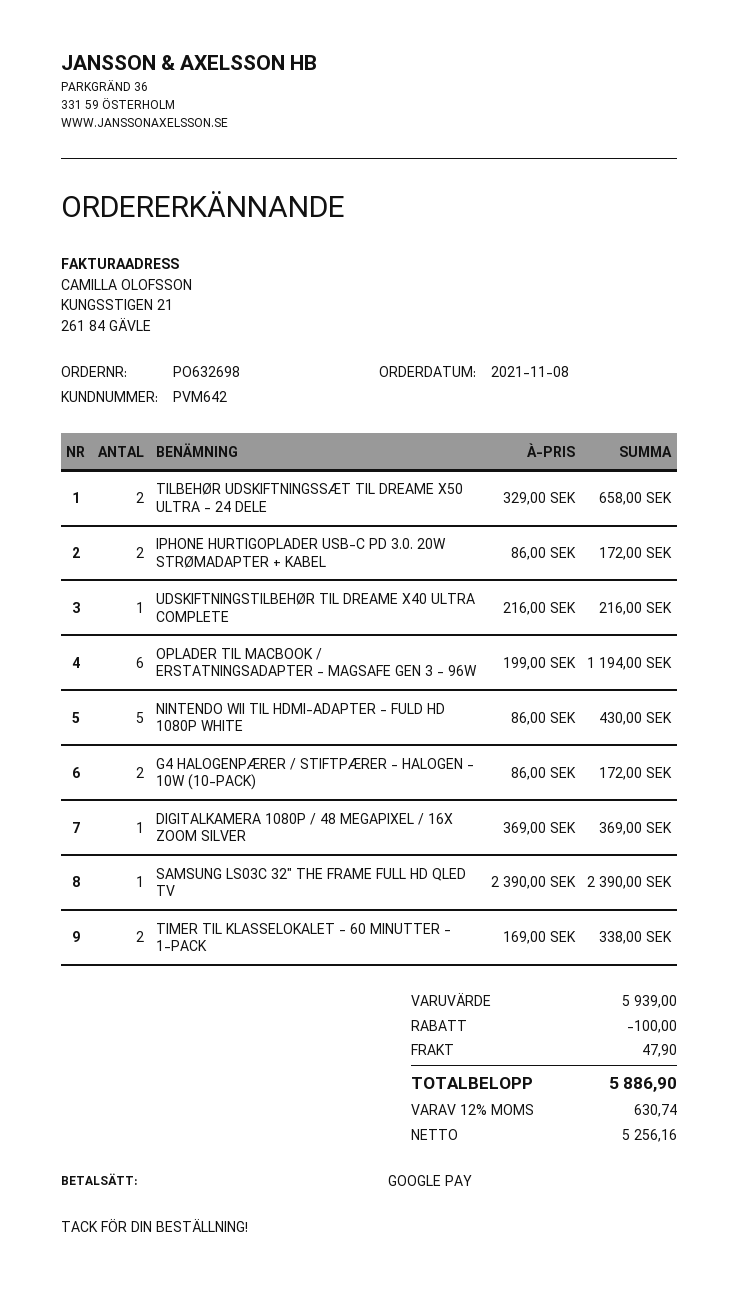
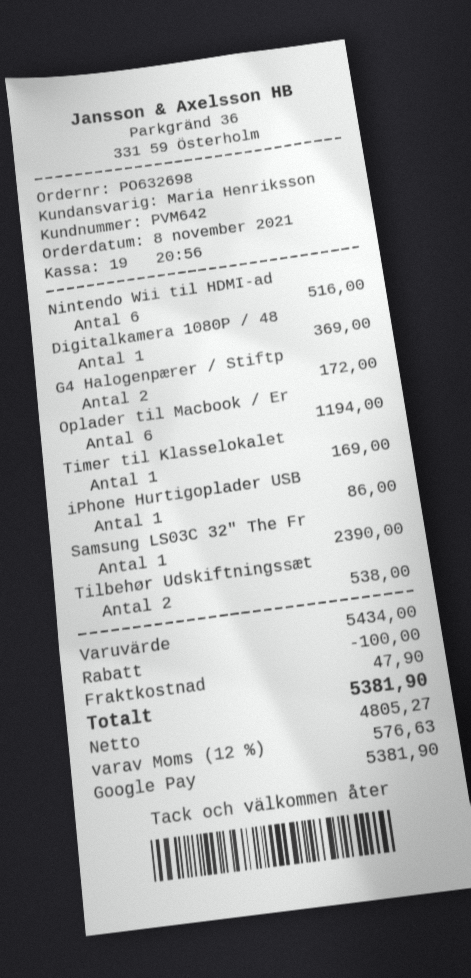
TILBEHØR UDSKIFTNINGSSÆT TIL DREAME X50 ULTRA - 24 DELE: 2 for 658.00 -> 2 for 538.00
IPHONE HURTIGOPLADER USB-C PD 3.0. 20W STRØMADAPTER + KABEL: 2 for 172.00 -> 1 for 86.00
UDSKIFTNINGSTILBEHØR TIL DREAME X40 ULTRA COMPLETE: 1 for 216.00 -> none
NINTENDO WII TIL HDMI-ADAPTER - FULD HD 1080P WHITE: 5 for 430.00 -> 6 for 516.00
TIMER TIL KLASSELOKALET - 60 MINUTTER - 1-PACK: 2 for 338.00 -> 1 for 169.00
subtotal: 5939.00 -> 5434.00
net: 5256.16 -> 4805.27
tax: 12% = 630.74 -> 12% = 576.63
total: 5886.90 -> 5381.90

